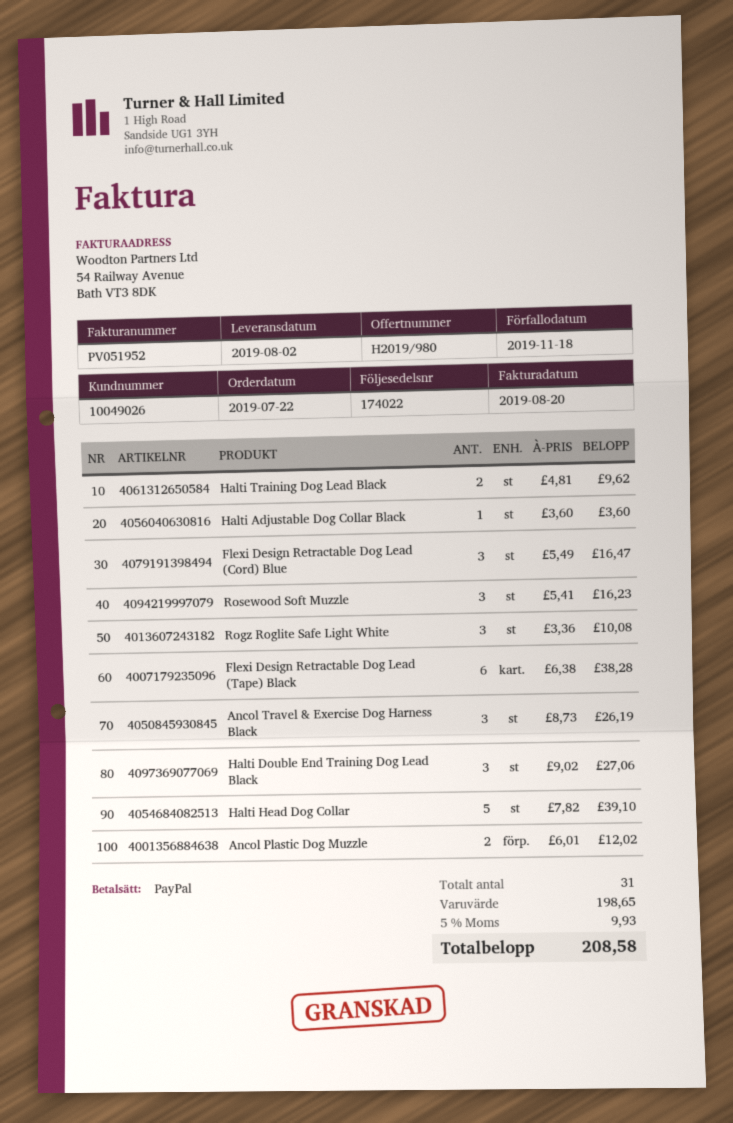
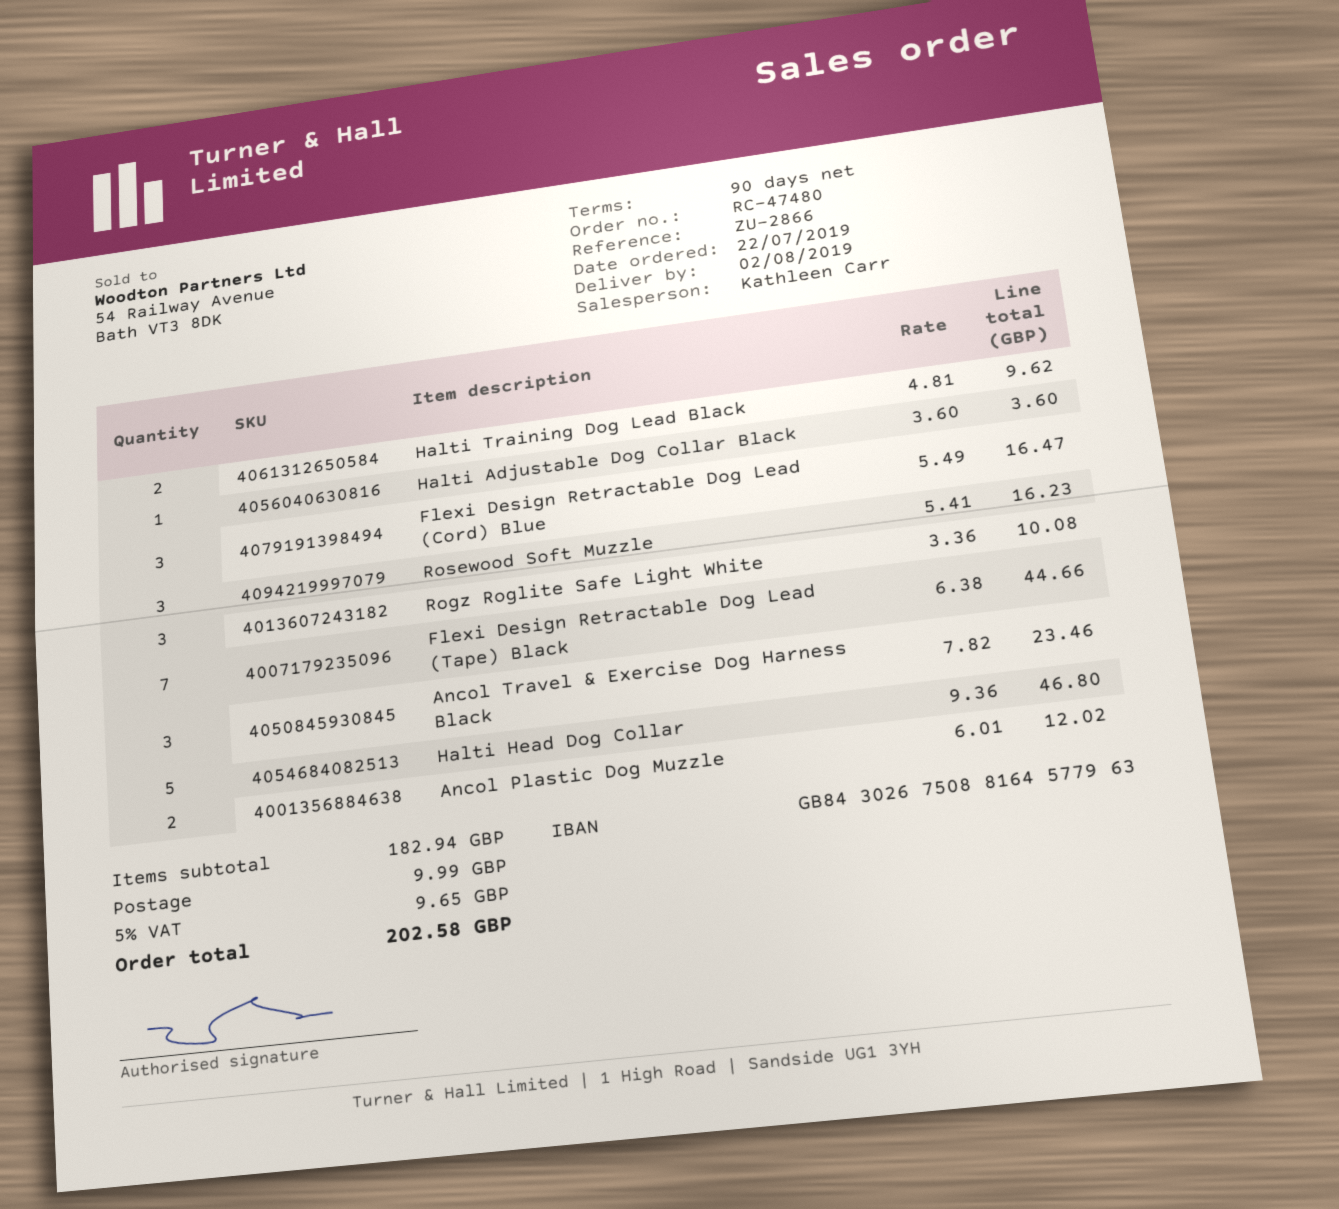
Flexi Design Retractable Dog Lead (Tape) Black: 6 x 6.38 = 38.28 -> 7 x 6.38 = 44.66
Ancol Travel & Exercise Dog Harness Black: 3 x 8.73 = 26.19 -> 3 x 7.82 = 23.46
Halti Double End Training Dog Lead Black: 3 x 9.02 = 27.06 -> none
Halti Head Dog Collar: 5 x 7.82 = 39.10 -> 5 x 9.36 = 46.80
subtotal: 198.65 -> 182.94
shipping: none -> 9.99
tax: 5% = 9.93 -> 5% = 9.65
total: 208.58 -> 202.58

